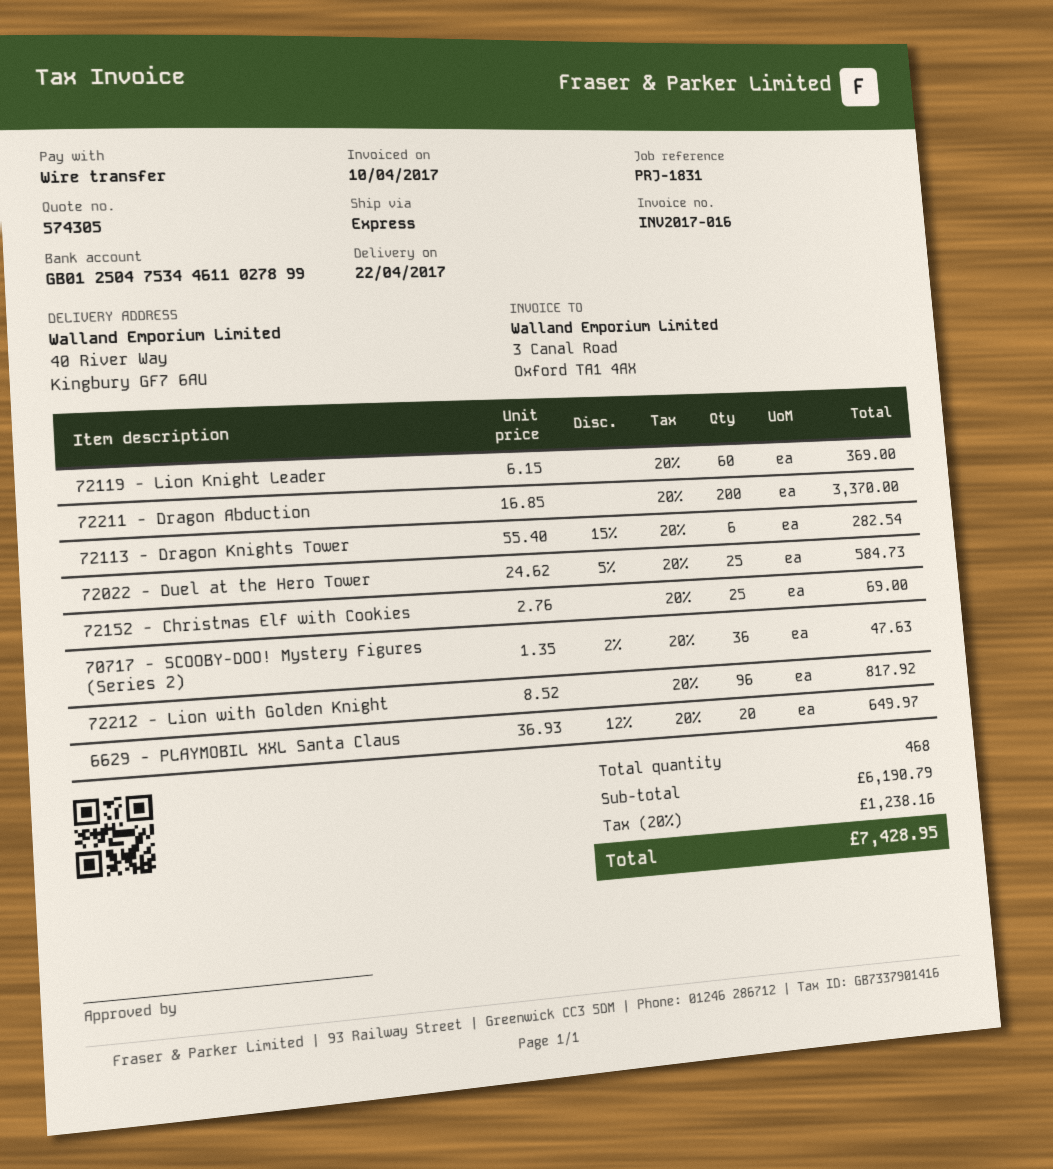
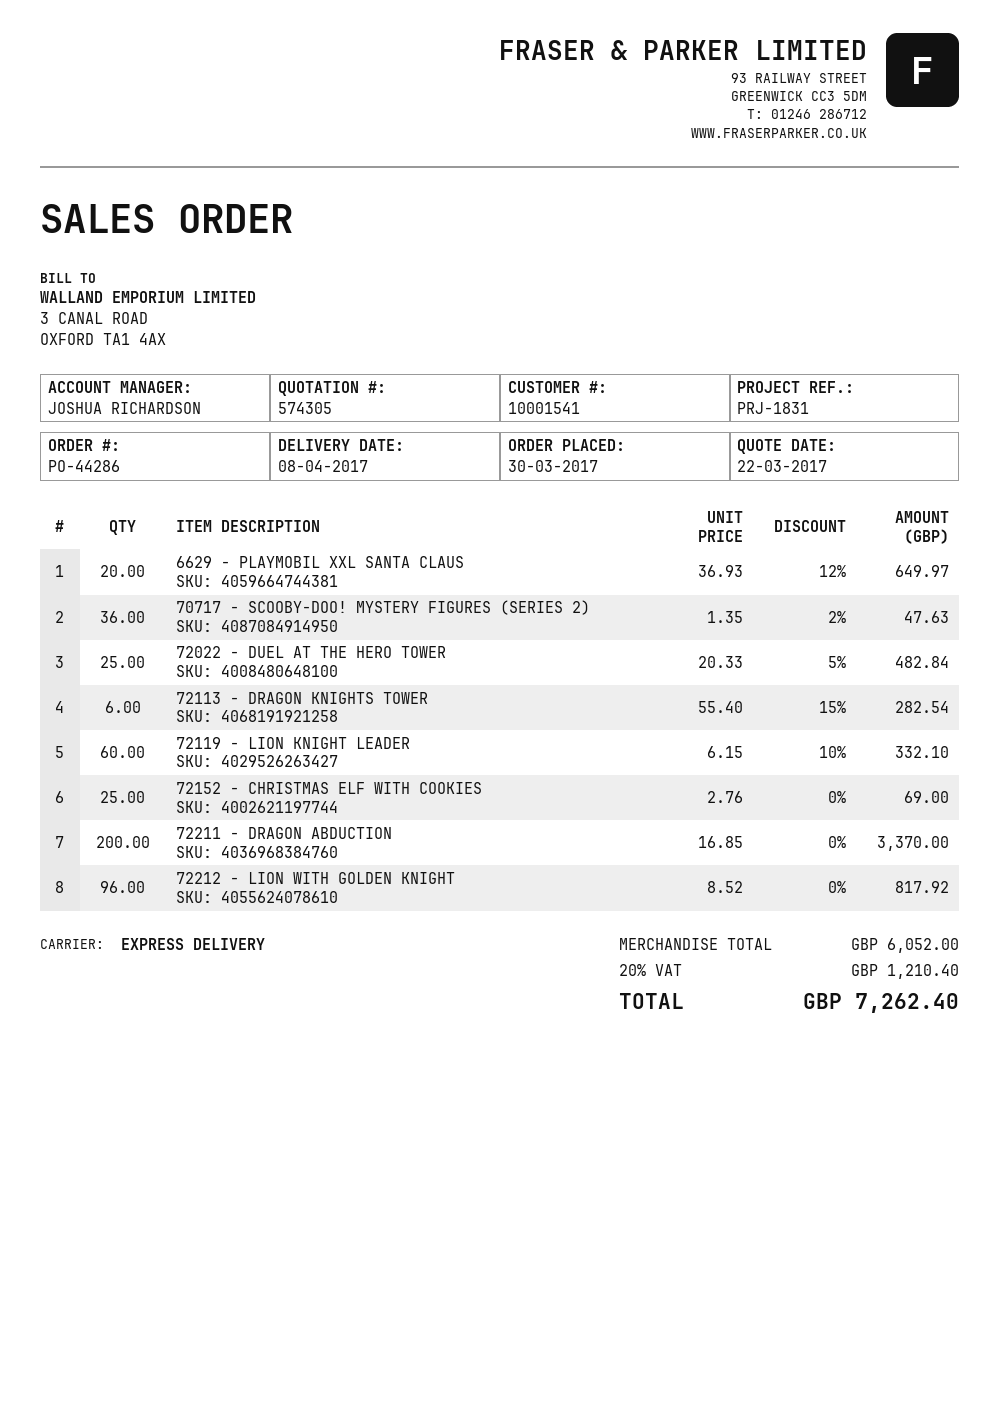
delivery date: 2017-04-22 -> 2017-04-08
72119 - Lion Knight Leader: 60 x 6.15 = 369.00 -> 60 x 6.15 - 10% = 332.10
72022 - Duel at the Hero Tower: 25 x 24.62 - 5% = 584.73 -> 25 x 20.33 - 5% = 482.84
subtotal: 6190.79 -> 6052.00
tax: 20% = 1238.16 -> 20% = 1210.40
total: 7428.95 -> 7262.40

